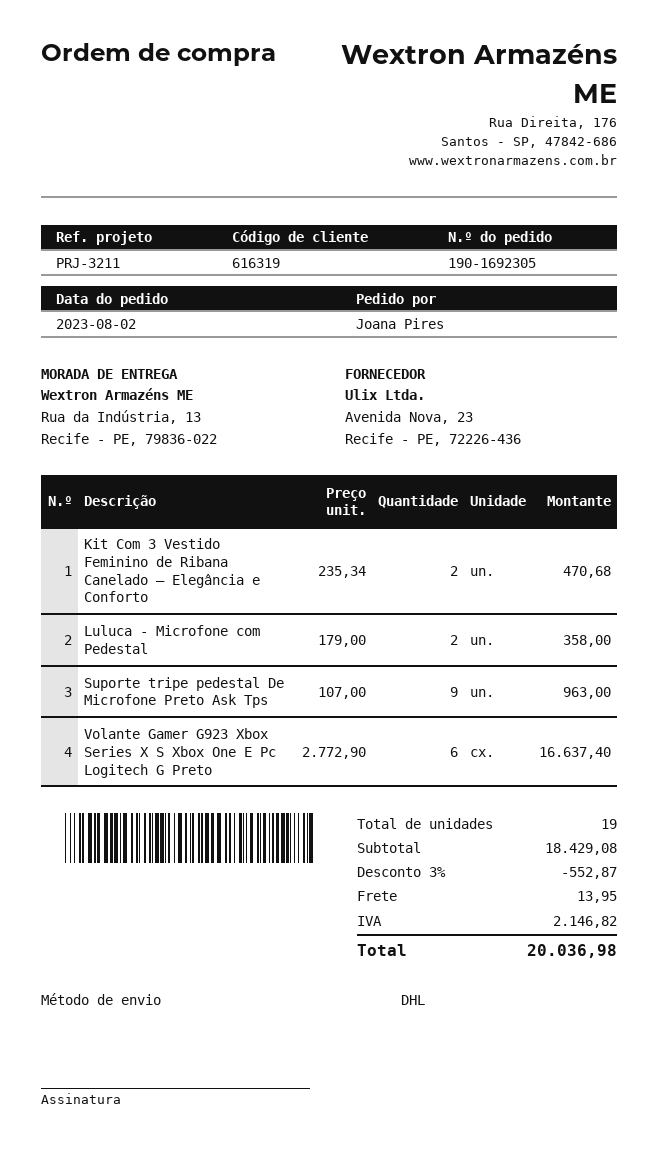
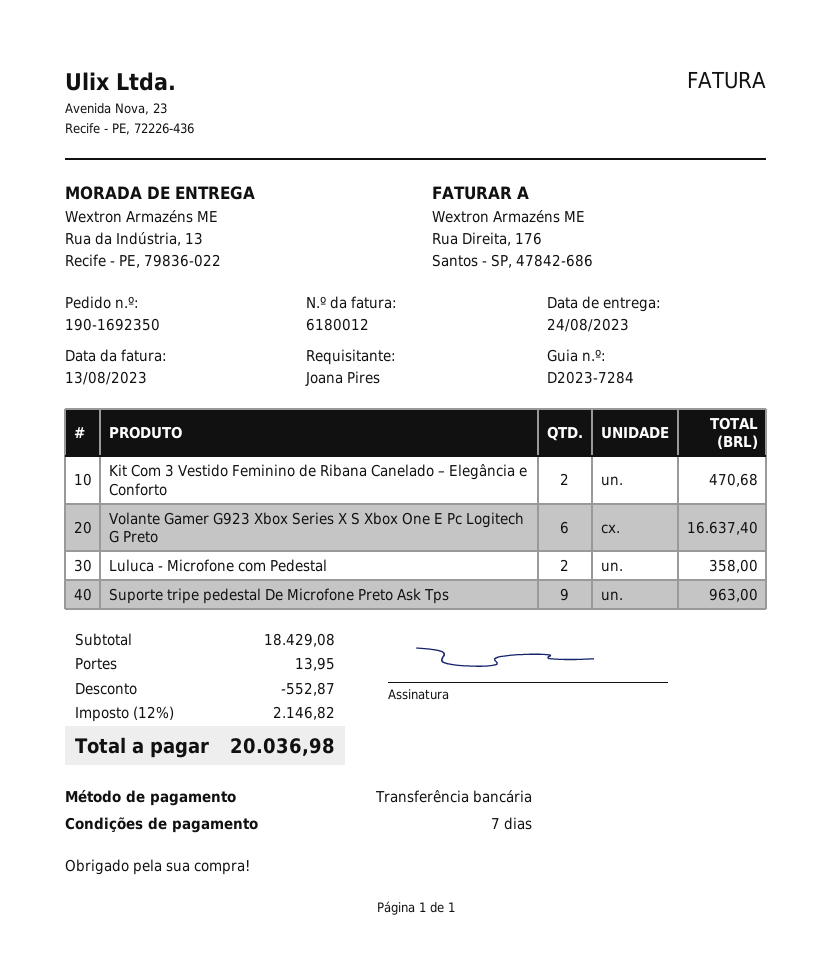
order number: 190-1692305 -> 190-1692350

